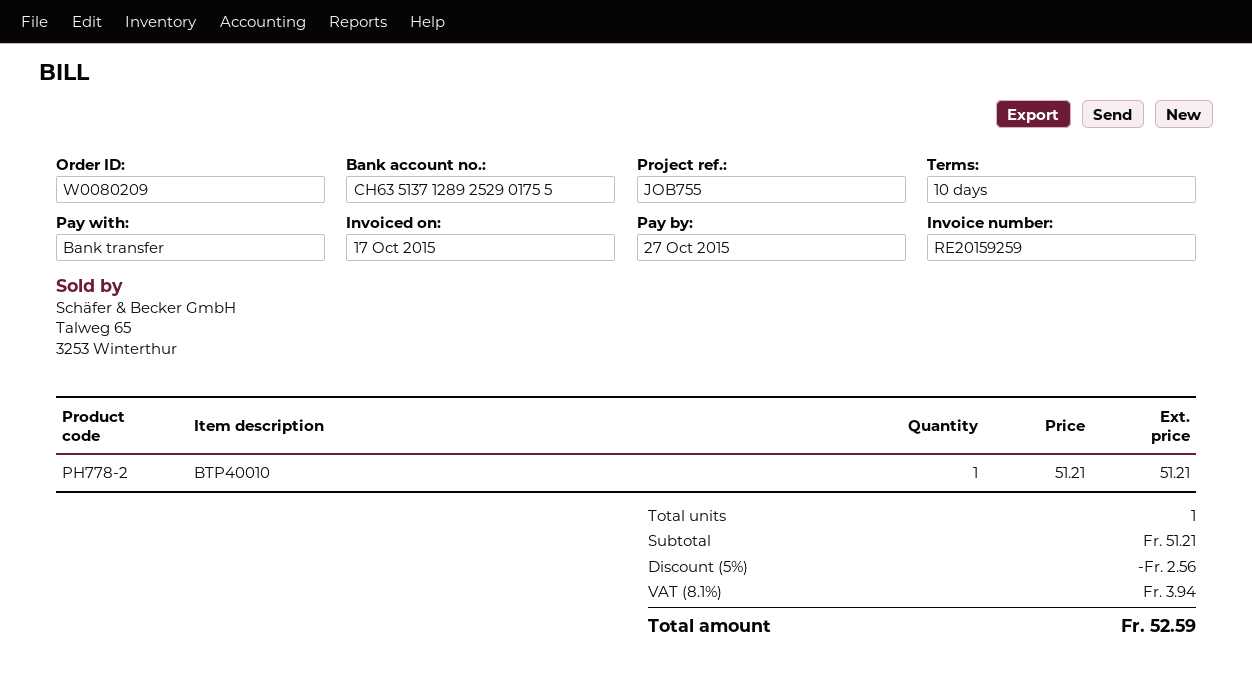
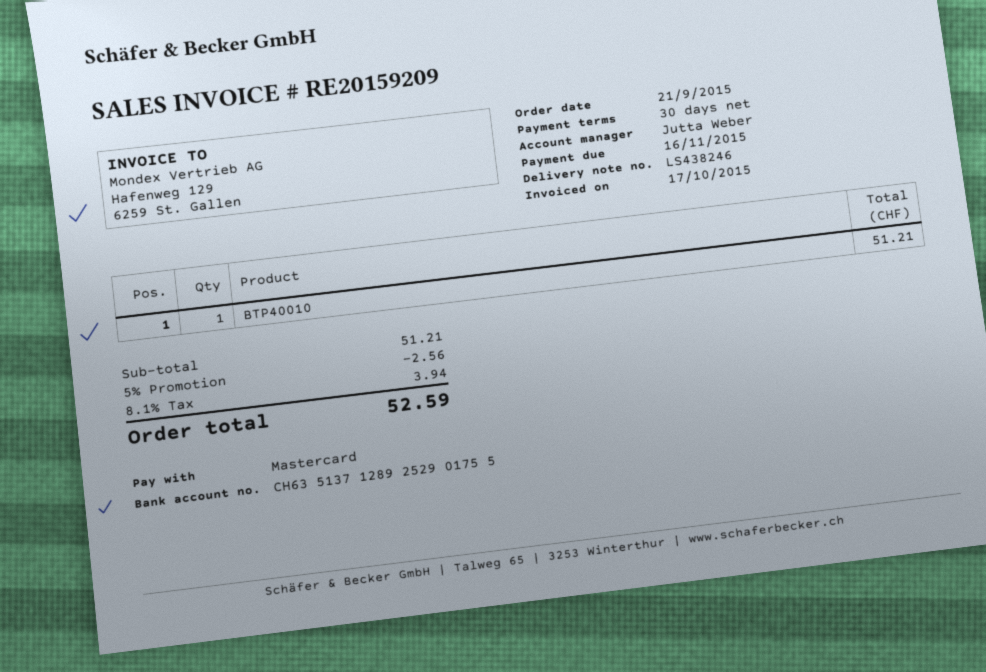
invoice number: RE20159259 -> RE20159209
payment terms: 10 days -> 30 days
due date: 2015-10-27 -> 2015-11-16
payment method: bank transfer -> Mastercard

